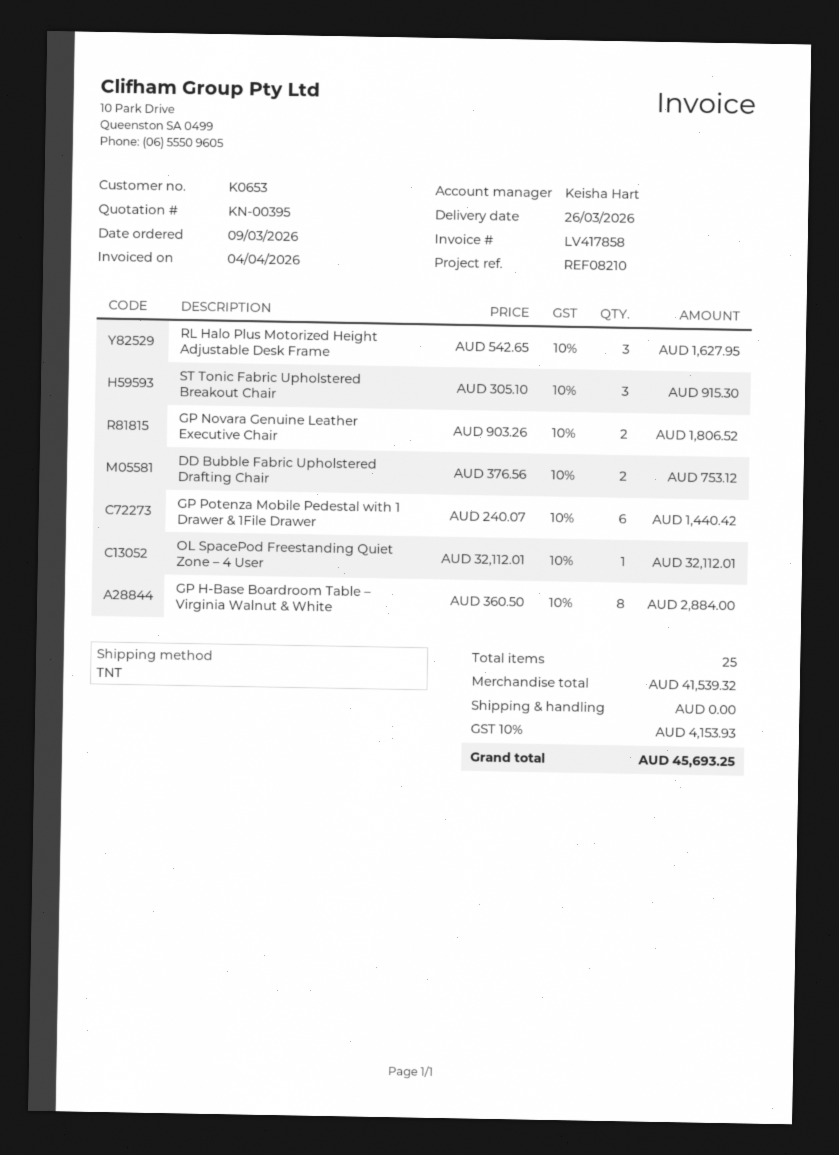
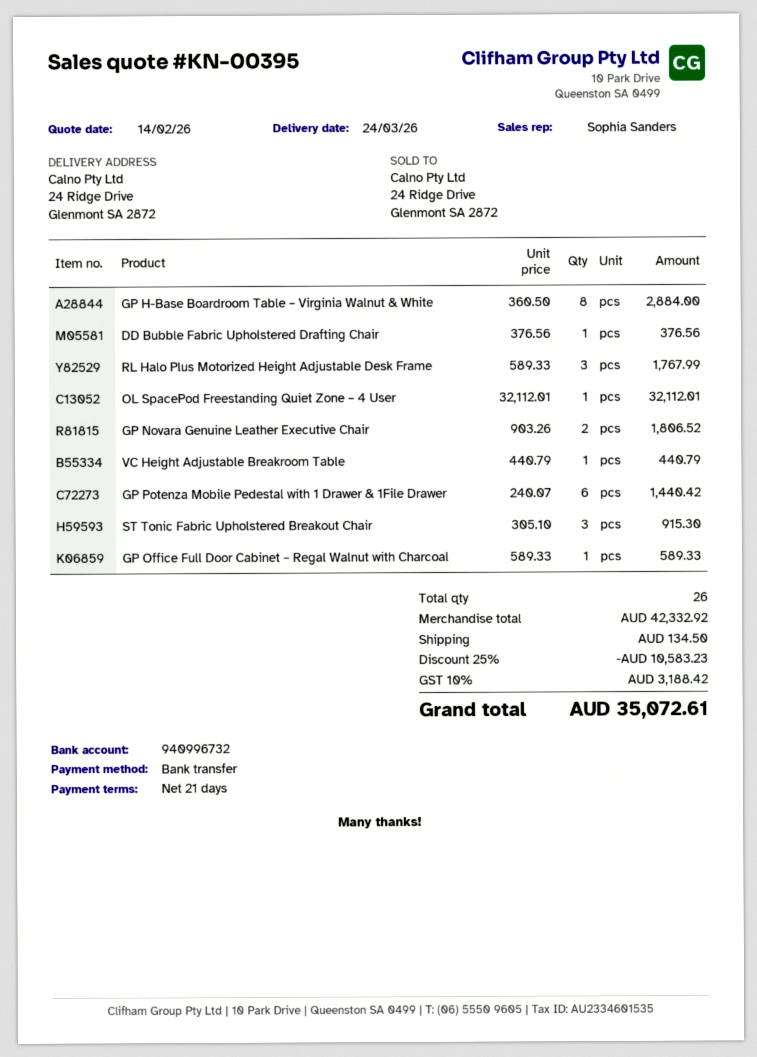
delivery date: 2026-03-26 -> 2026-03-24
sales rep: Keisha Hart -> Sophia Sanders
RL Halo Plus Motorized Height Adjustable Desk Frame: 3 x 542.65 = 1627.95 -> 3 x 589.33 = 1767.99
DD Bubble Fabric Upholstered Drafting Chair: 2 x 376.56 = 753.12 -> 1 x 376.56 = 376.56
VC Height Adjustable Breakroom Table: none -> 1 x 440.79 = 440.79
GP Office Full Door Cabinet – Regal Walnut with Charcoal: none -> 1 x 589.33 = 589.33
total quantity: 25 -> 26
subtotal: 41539.32 -> 42332.92
discount: none -> 25% = 10583.23
shipping: 0.00 -> 134.50
tax: 10% = 4153.93 -> 10% = 3188.42
total: 45693.25 -> 35072.61

